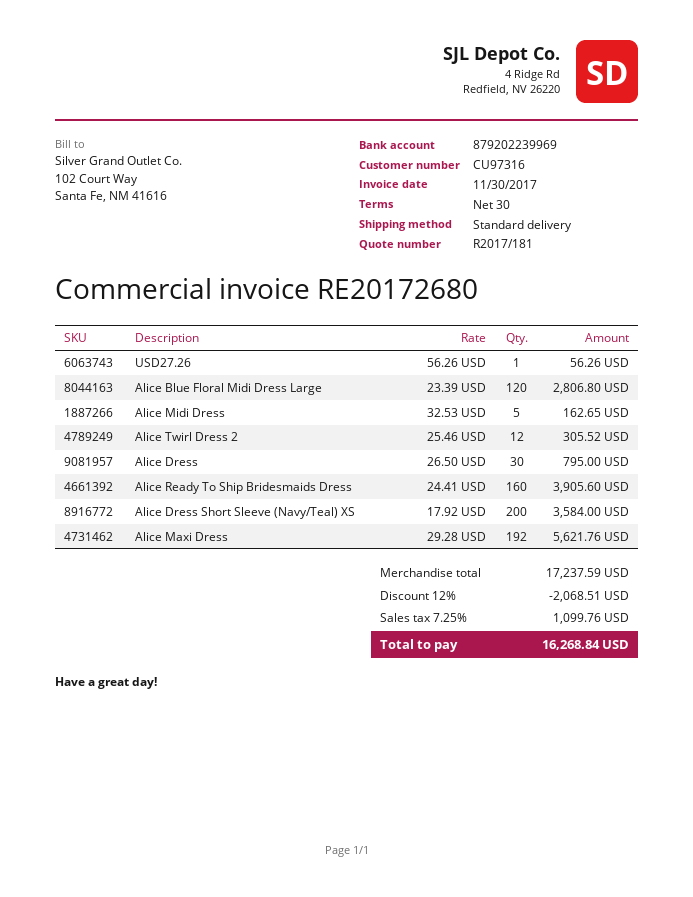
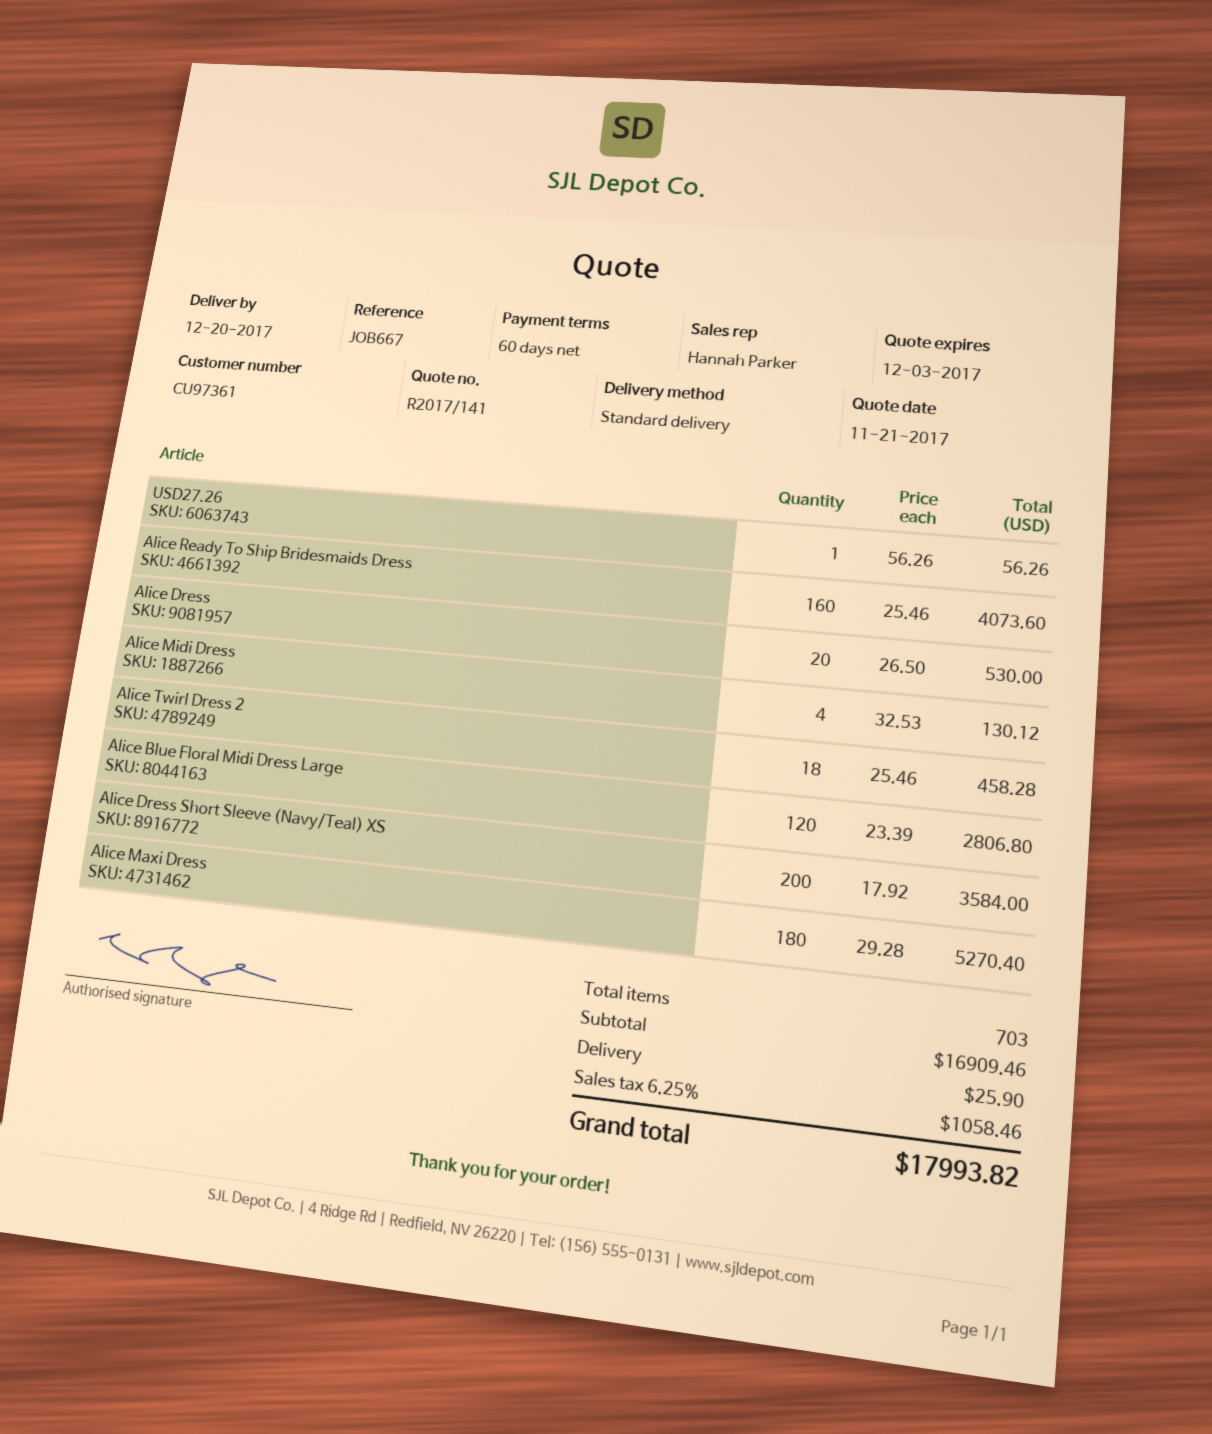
quote number: R2017/181 -> R2017/141
payment terms: 30 days -> 60 days
customer number: CU97316 -> CU97361
Alice Midi Dress: 5 x 32.53 = 162.65 -> 4 x 32.53 = 130.12
Alice Twirl Dress 2: 12 x 25.46 = 305.52 -> 18 x 25.46 = 458.28
Alice Dress: 30 x 26.50 = 795.00 -> 20 x 26.50 = 530.00
Alice Ready To Ship Bridesmaids Dress: 160 x 24.41 = 3905.60 -> 160 x 25.46 = 4073.60
Alice Maxi Dress: 192 x 29.28 = 5621.76 -> 180 x 29.28 = 5270.40
subtotal: 17237.59 -> 16909.46
discount: 12% = 2068.51 -> none
shipping: none -> 25.90
tax: 7.25% = 1099.76 -> 6.25% = 1058.46
total: 16268.84 -> 17993.82

